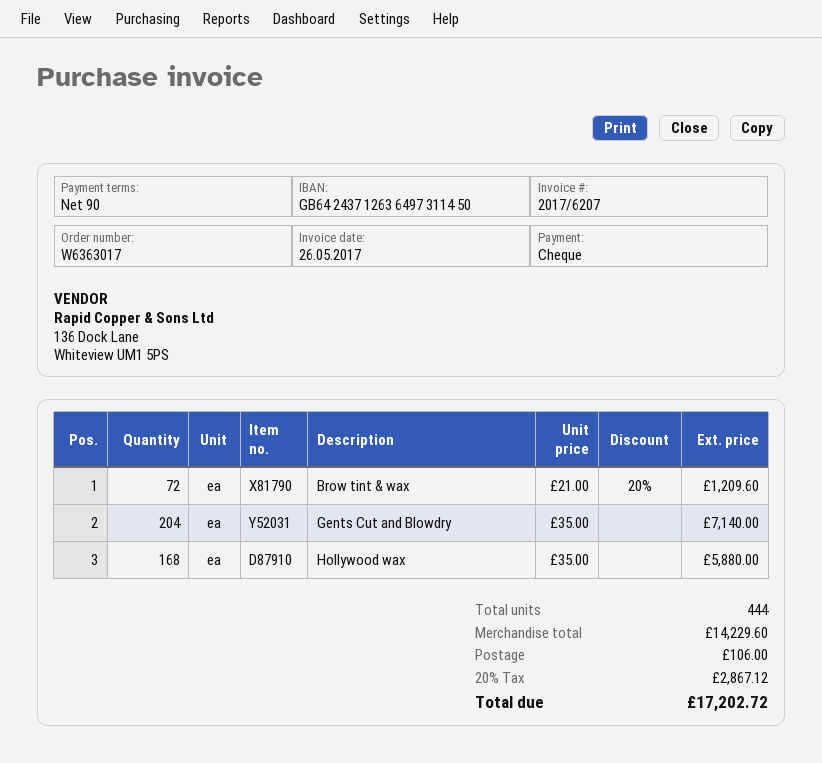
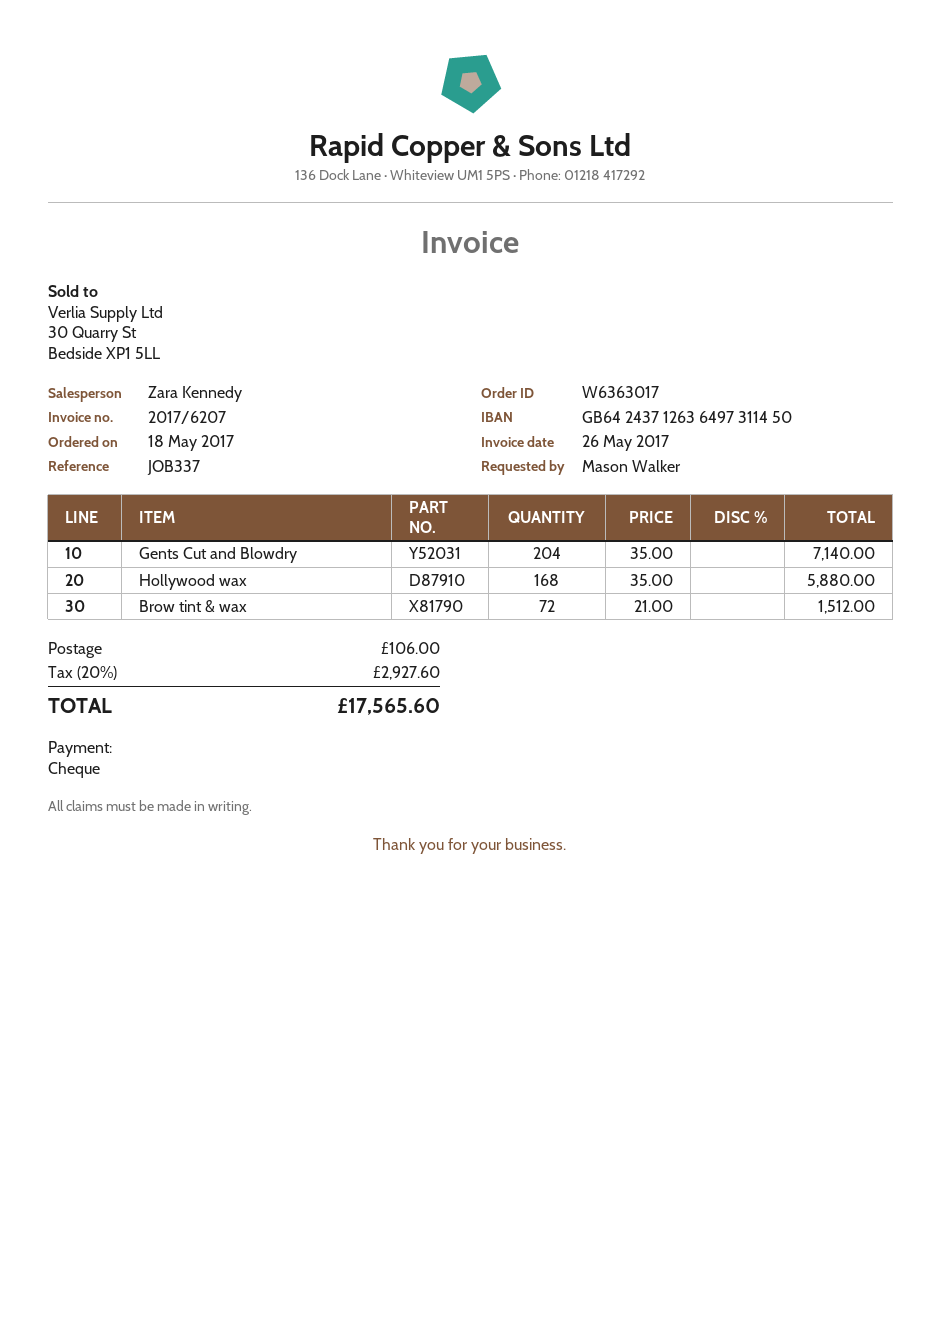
Brow tint & wax: 72 x 21.00 - 20% = 1209.60 -> 72 x 21.00 = 1512.00
tax: 20% = 2867.12 -> 20% = 2927.60
total: 17202.72 -> 17565.60

